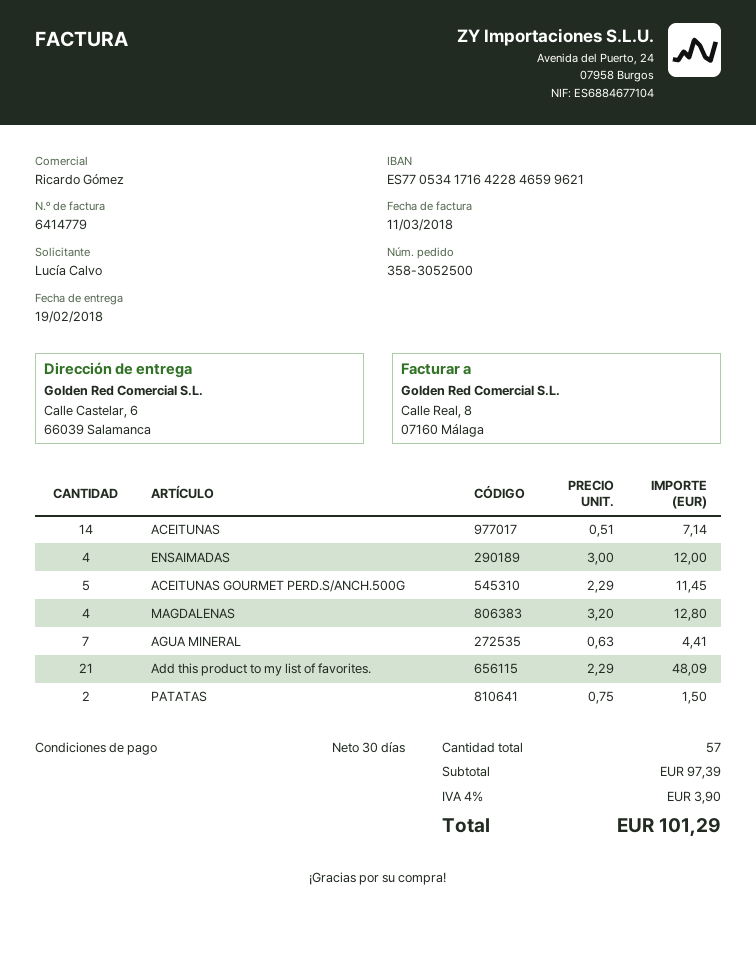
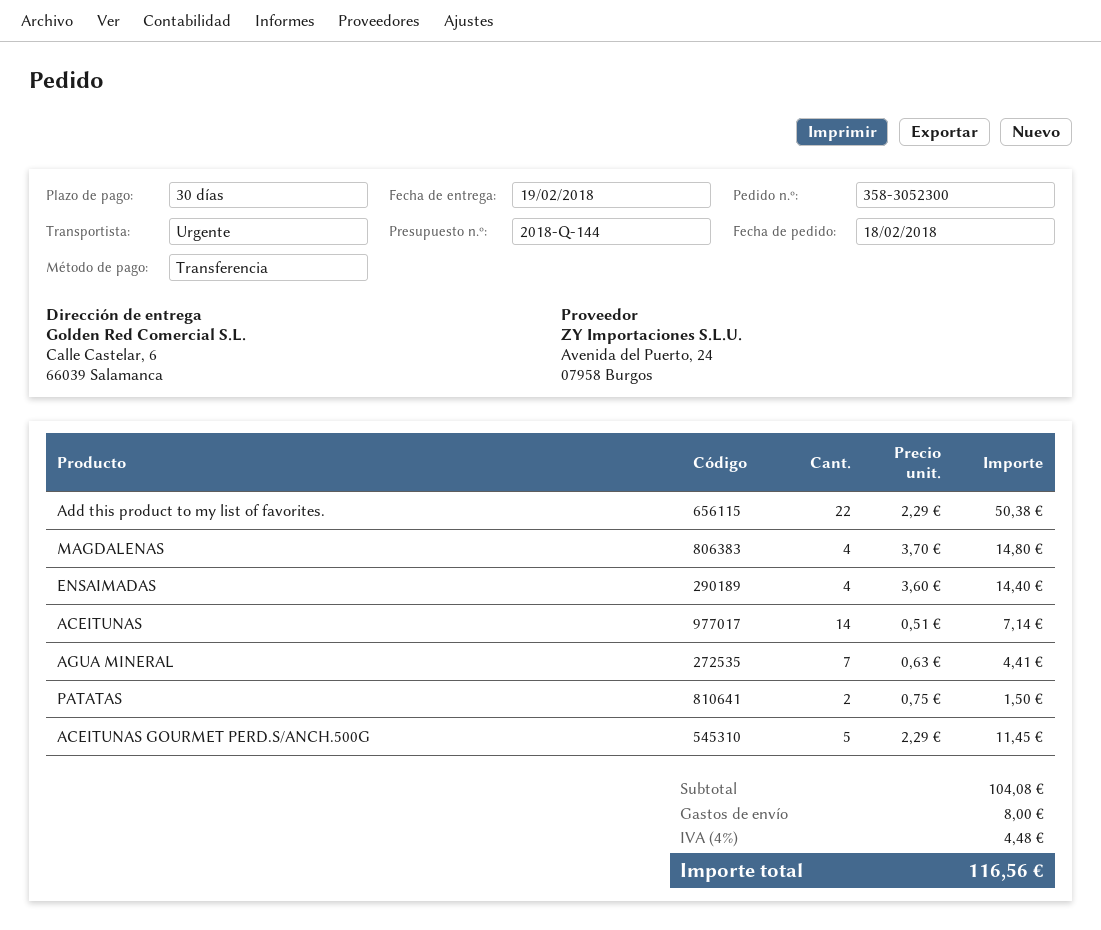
order number: 358-3052500 -> 358-3052300
ENSAIMADAS: 4 x 3.00 = 12.00 -> 4 x 3.60 = 14.40
MAGDALENAS: 4 x 3.20 = 12.80 -> 4 x 3.70 = 14.80
Add this product to my list of favorites.: 21 x 2.29 = 48.09 -> 22 x 2.29 = 50.38
subtotal: 97.39 -> 104.08
shipping: none -> 8.00
tax: 4% = 3.90 -> 4% = 4.48
total: 101.29 -> 116.56

